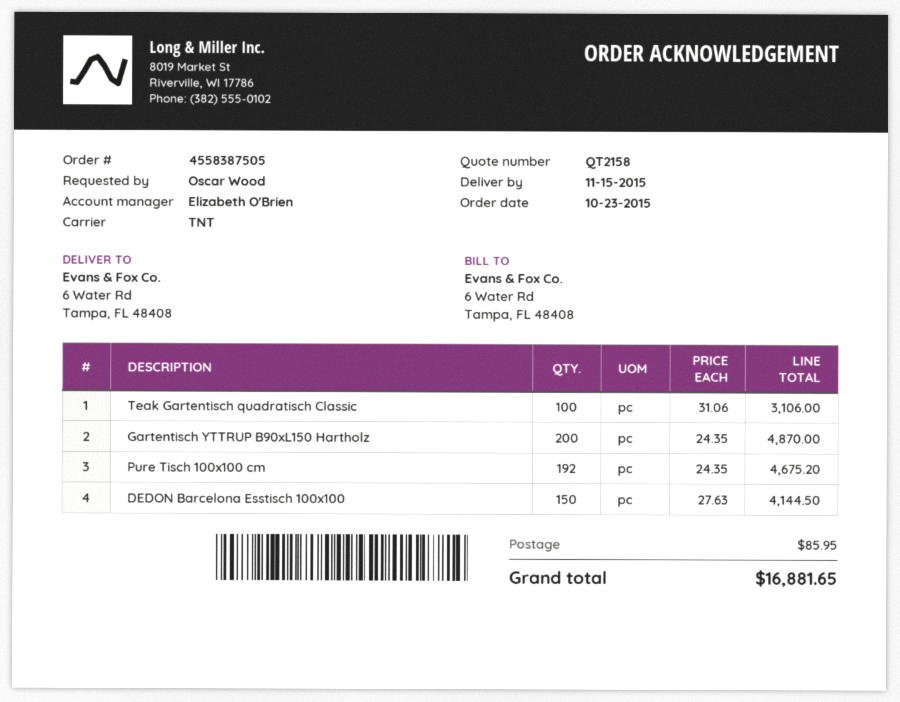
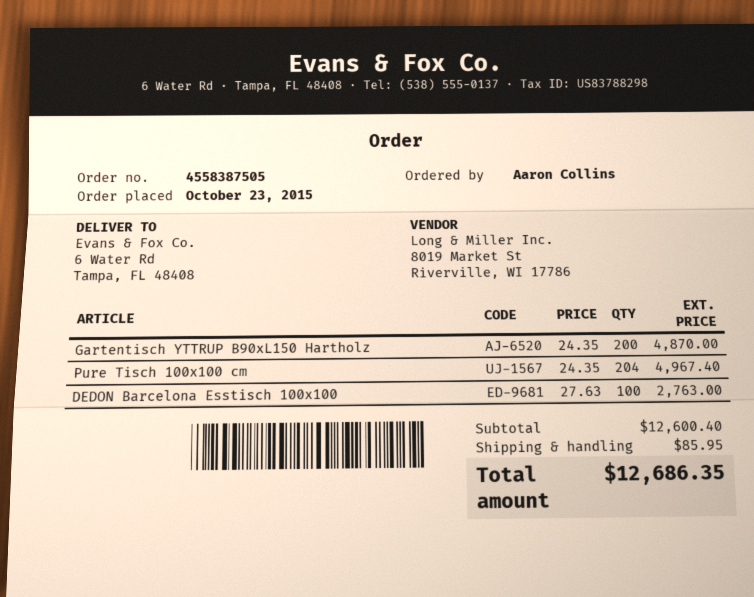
ordered by: Oscar Wood -> Aaron Collins
Teak Gartentisch quadratisch Classic: 100 x 31.06 = 3106.00 -> none
Pure Tisch 100x100 cm: 192 x 24.35 = 4675.20 -> 204 x 24.35 = 4967.40
DEDON Barcelona Esstisch 100x100: 150 x 27.63 = 4144.50 -> 100 x 27.63 = 2763.00
total: 16881.65 -> 12686.35

